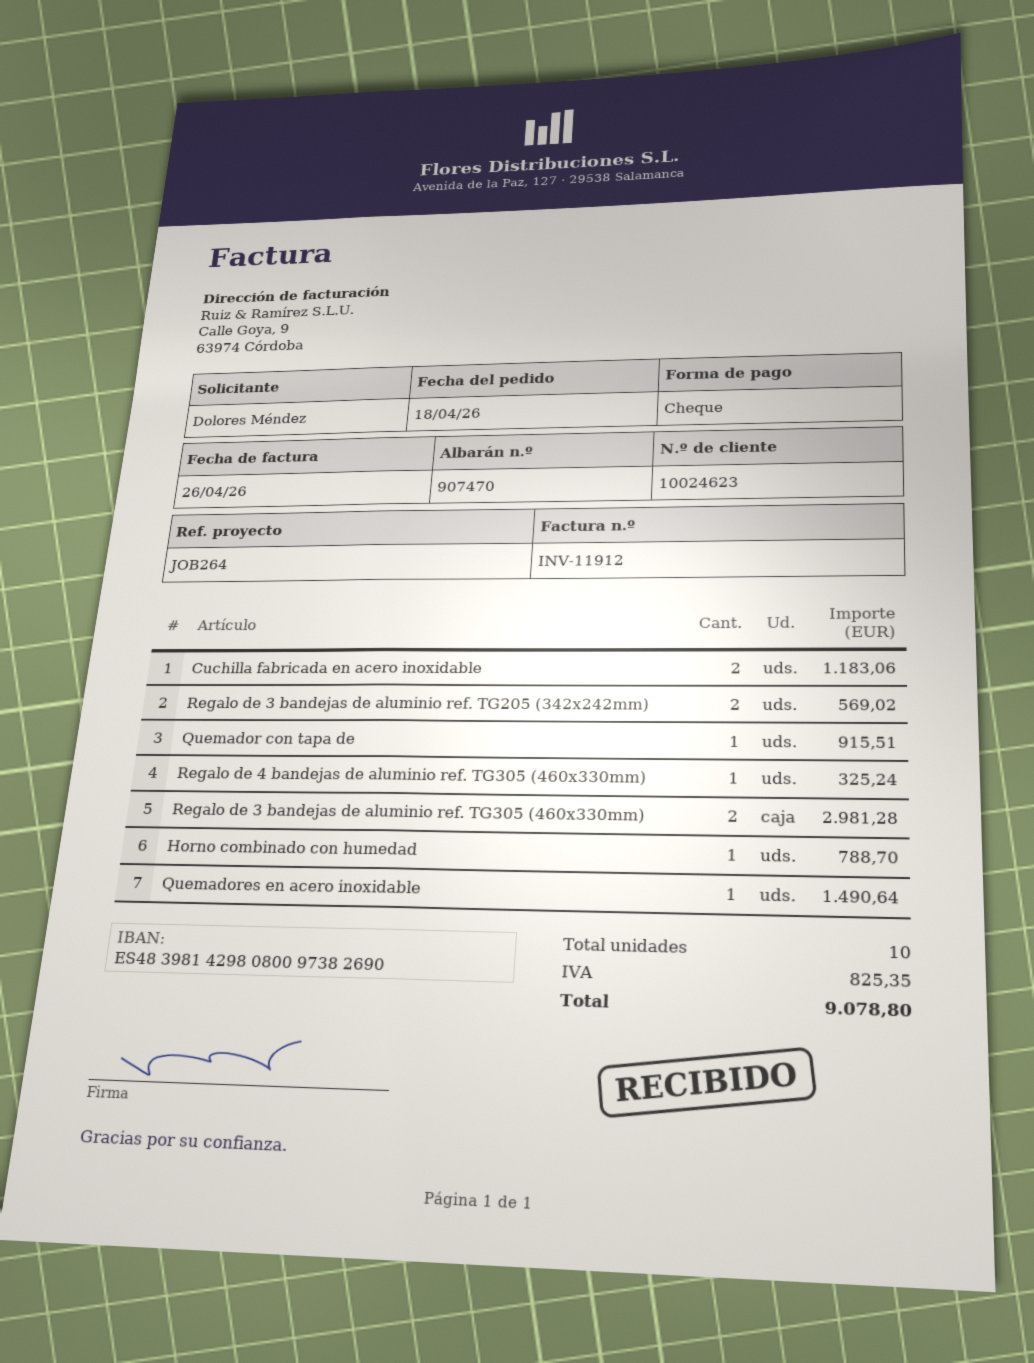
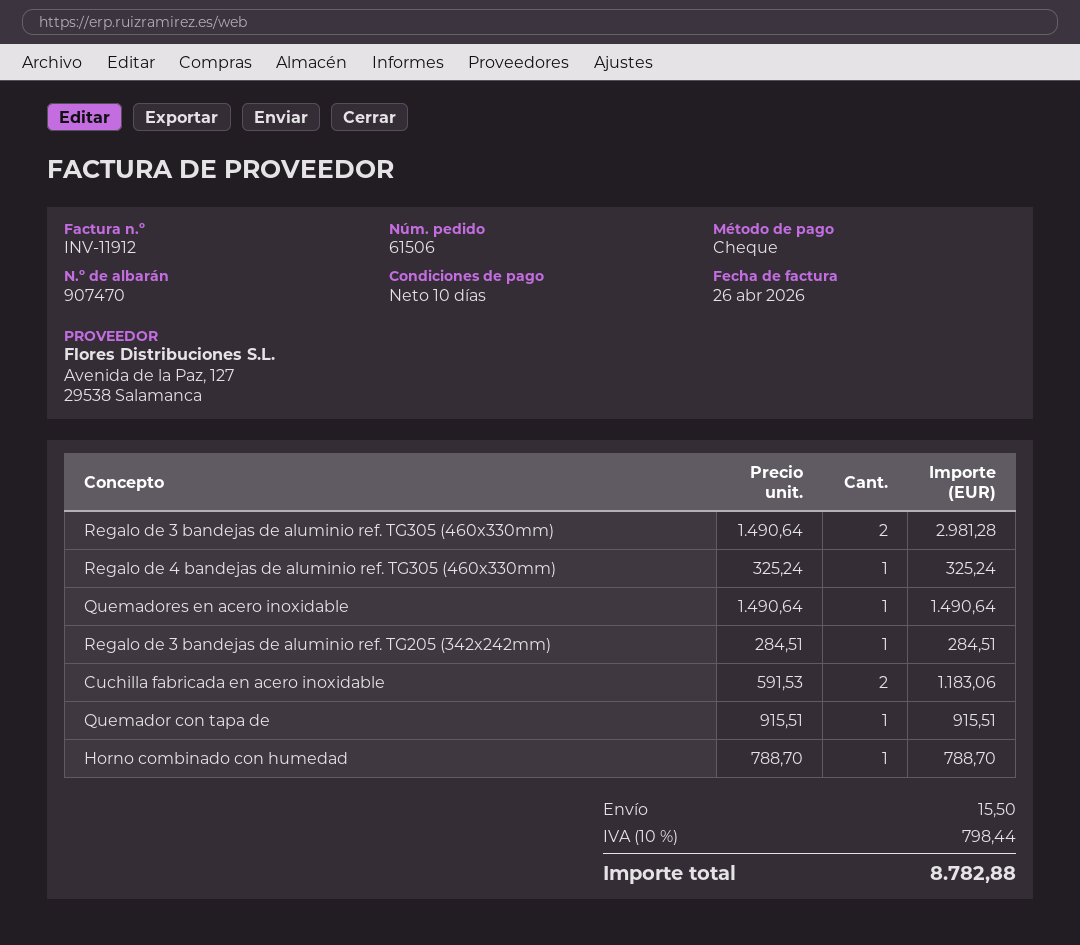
Regalo de 3 bandejas de aluminio ref. TG205 (342x242mm): 2 for 569.02 -> 1 for 284.51
shipping: none -> 15.50
tax: 825.35 -> 798.44
total: 9078.80 -> 8782.88

